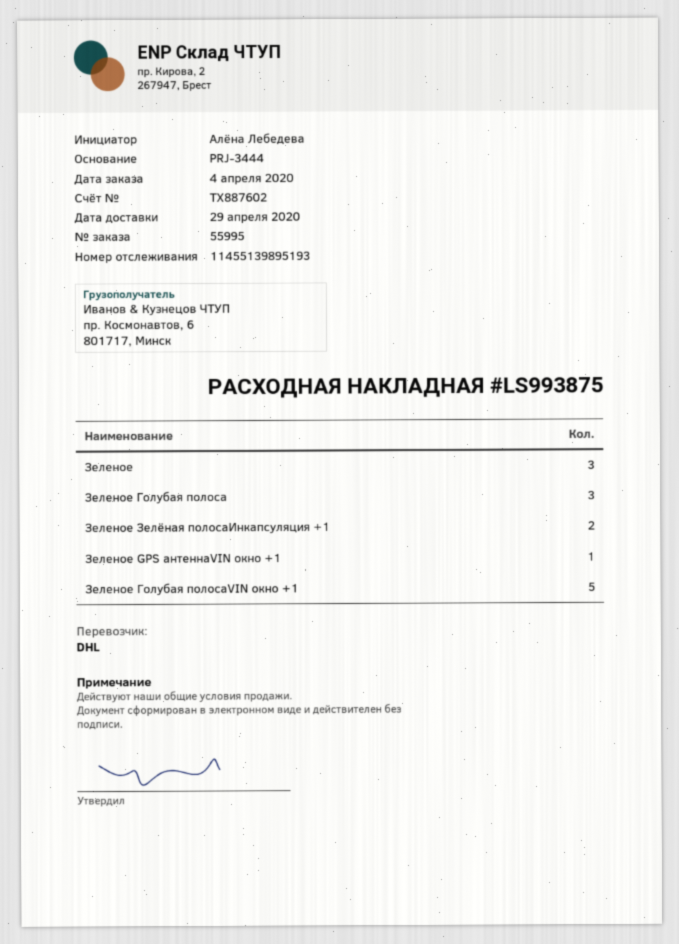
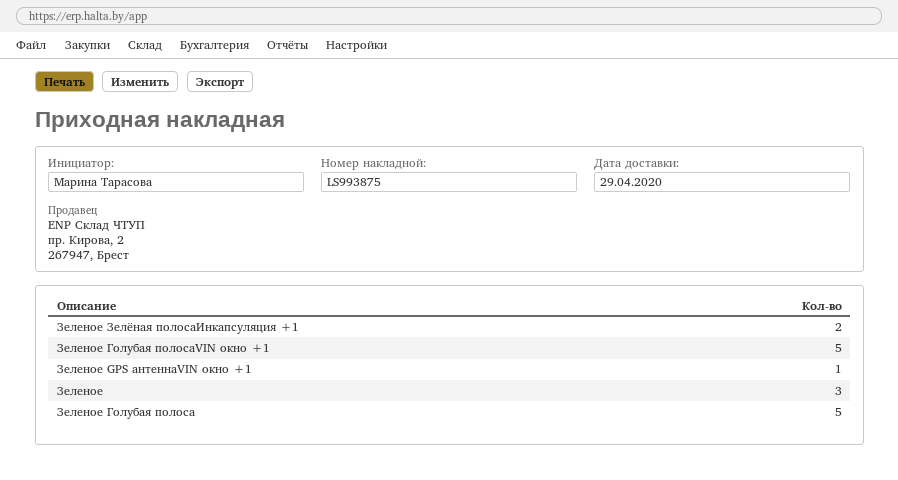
ordered by: Алёна Лебедева -> Марина Тарасова
Зеленое Голубая полоса: 3 -> 5

